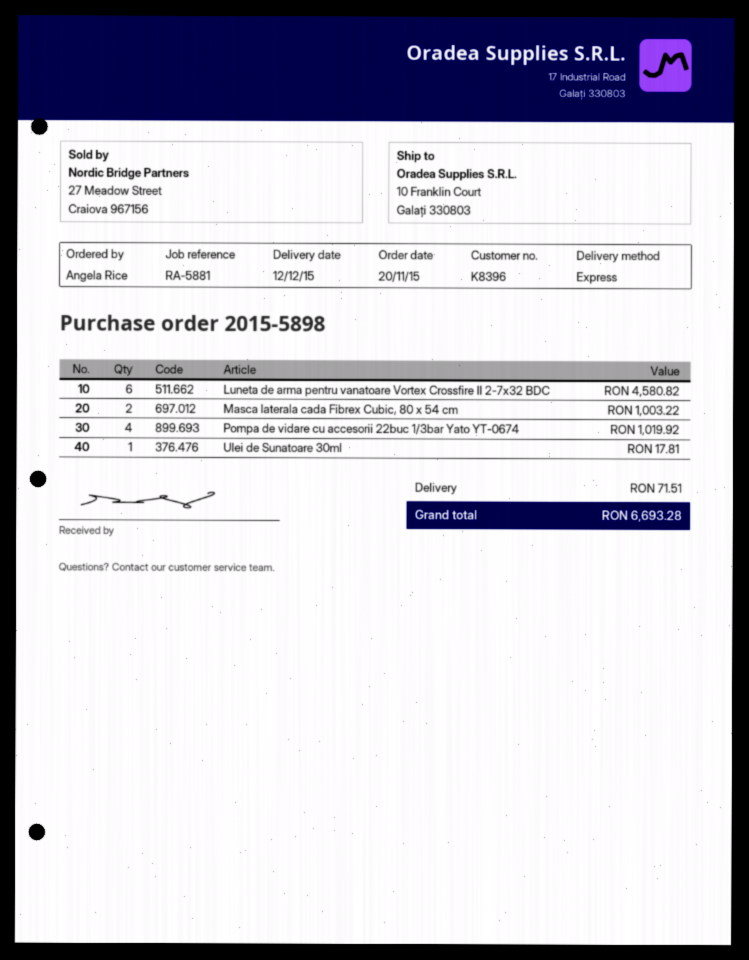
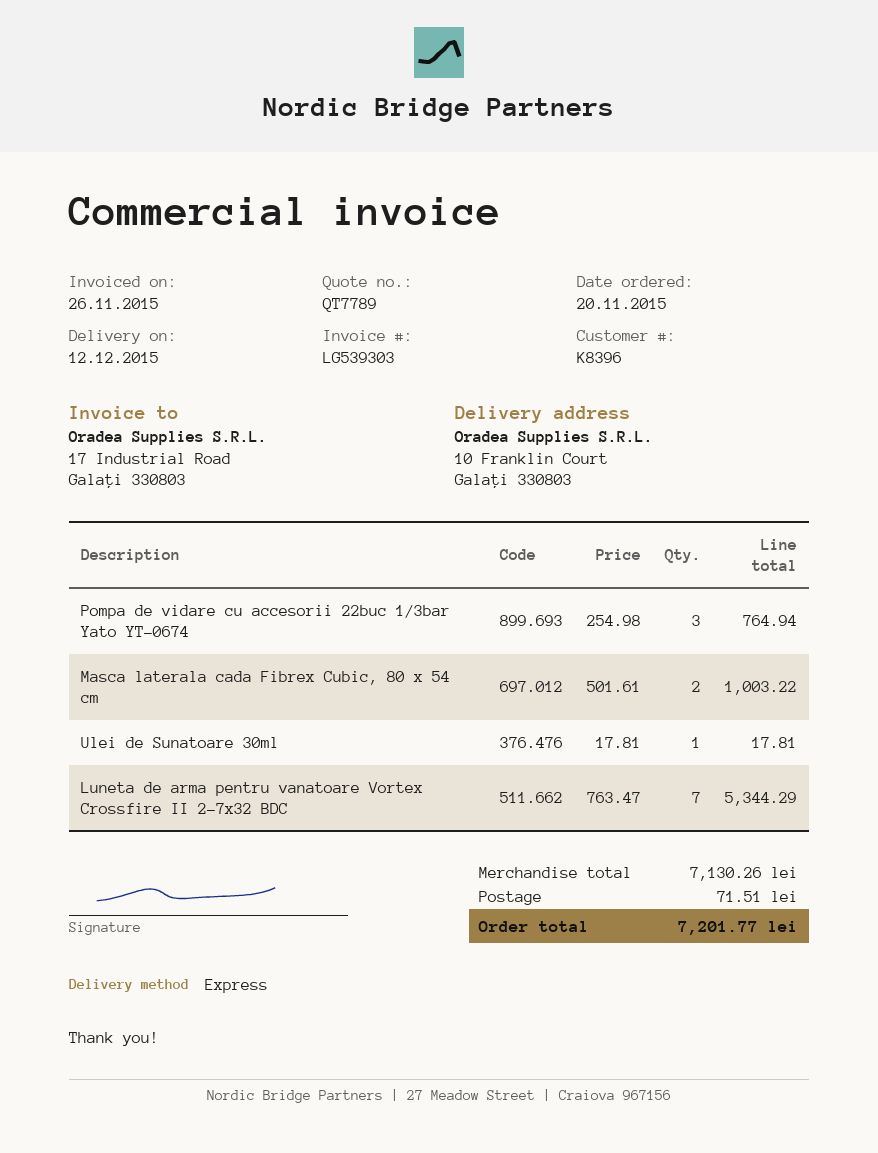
Luneta de arma pentru vanatoare Vortex Crossfire II 2-7x32 BDC: 6 for 4580.82 -> 7 for 5344.29
Pompa de vidare cu accesorii 22buc 1/3bar Yato YT-0674: 4 for 1019.92 -> 3 for 764.94
total: 6693.28 -> 7201.77

